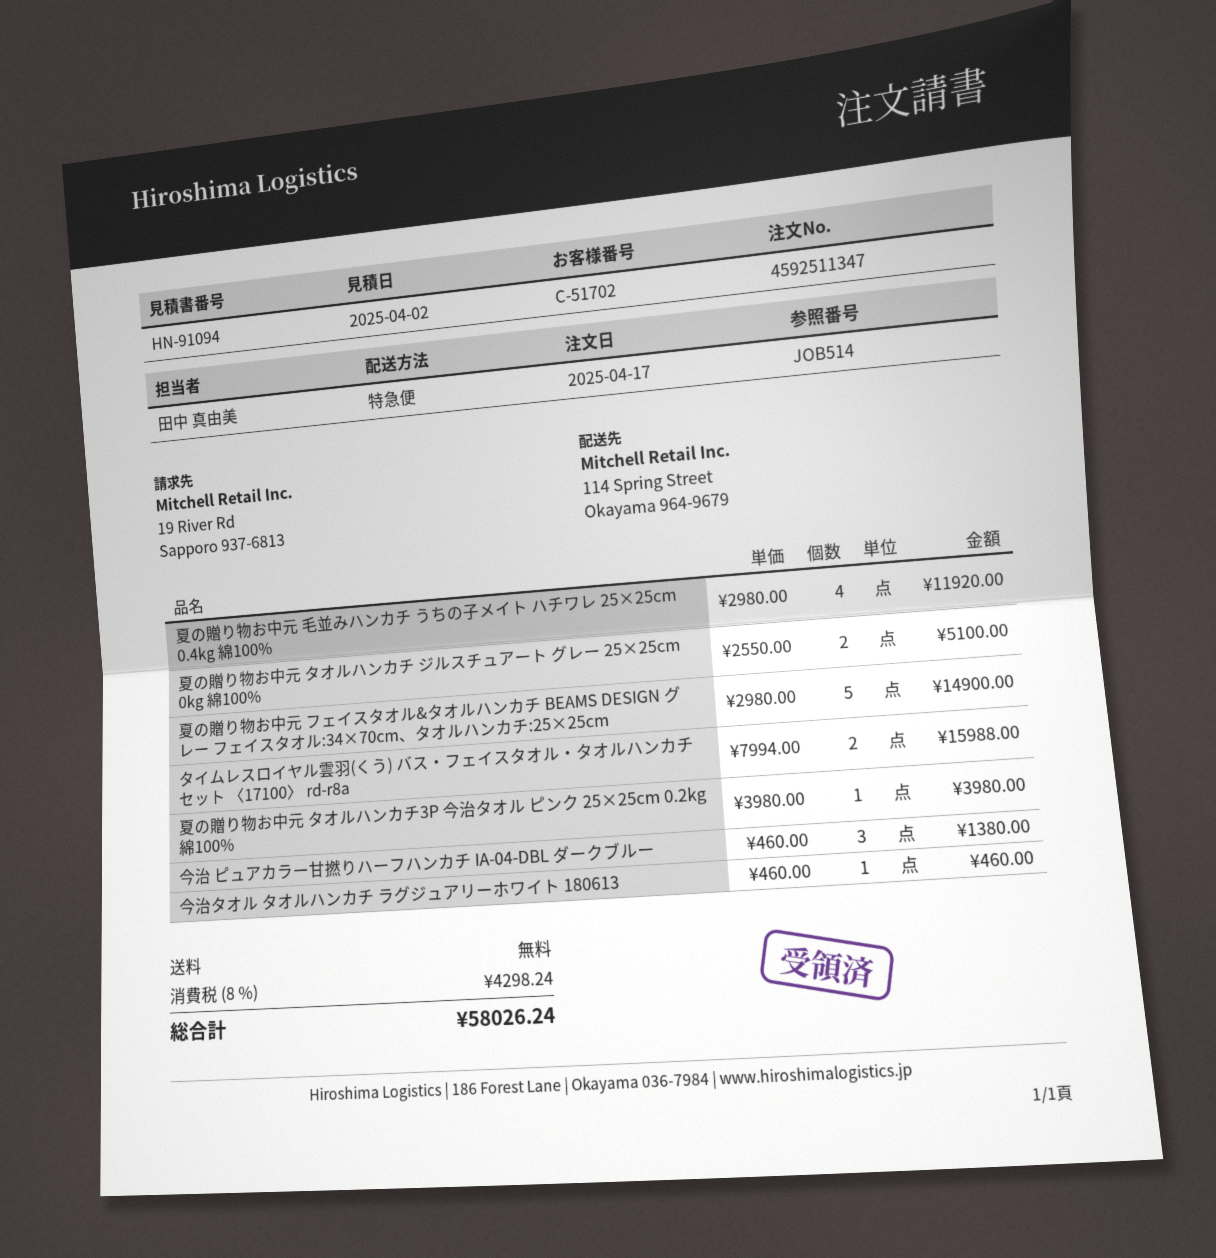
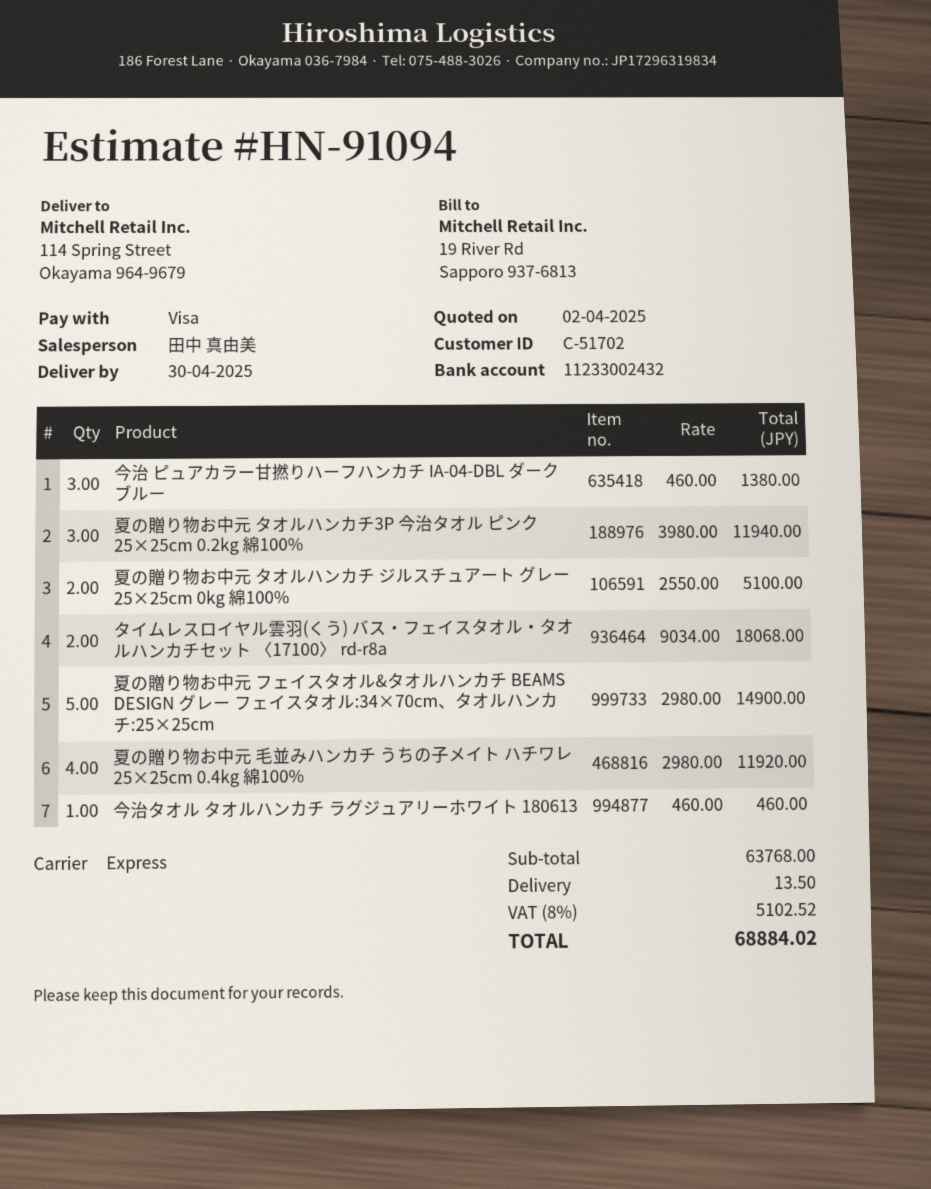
タイムレスロイヤル雲羽(くう) バス・フェイスタオル・タオルハンカチセット 〈17100〉 rd-r8a: 2 x 7994.00 = 15988.00 -> 2 x 9034.00 = 18068.00
夏の贈り物お中元 タオルハンカチ3P 今治タオル ピンク 25×25cm 0.2kg 綿100%: 1 x 3980.00 = 3980.00 -> 3 x 3980.00 = 11940.00
shipping: 0.00 -> 13.50
tax: 8% = 4298.24 -> 8% = 5102.52
total: 58026.24 -> 68884.02

